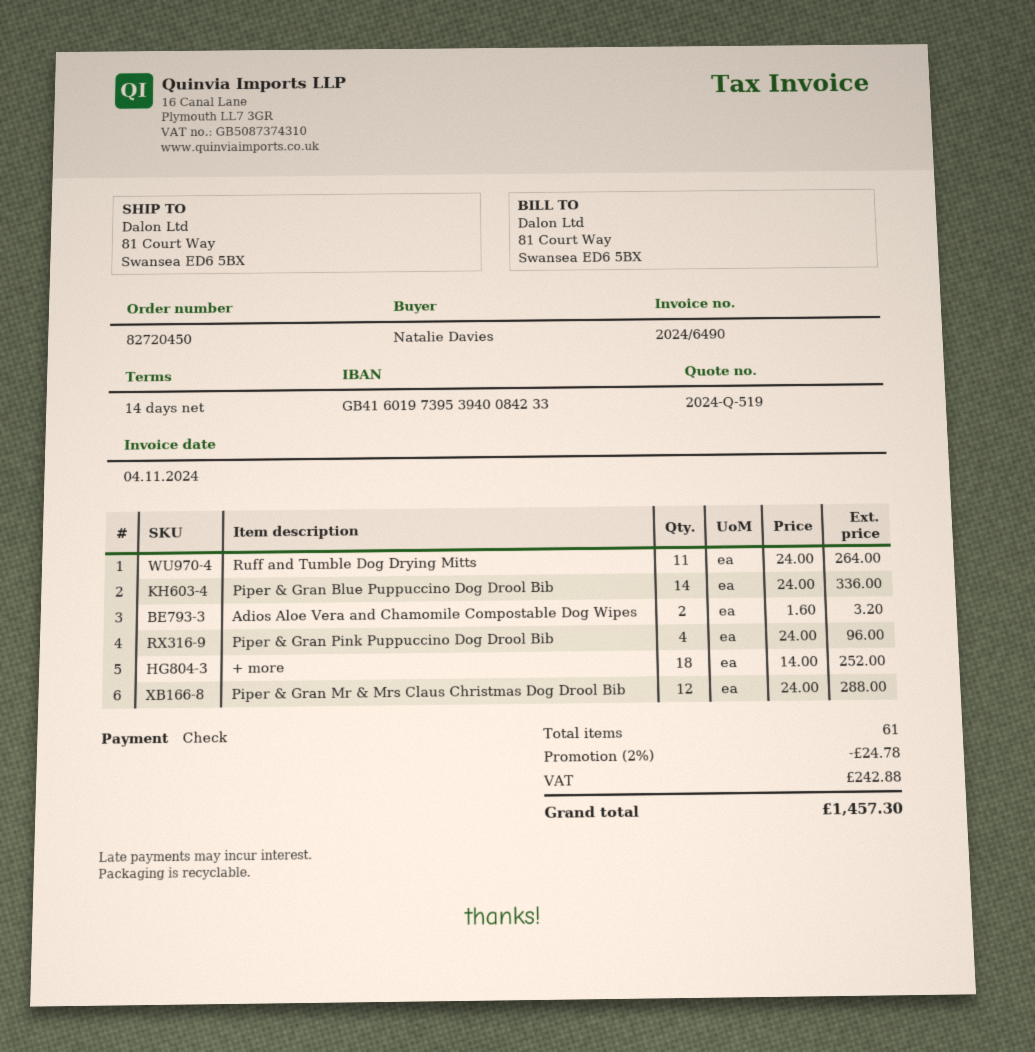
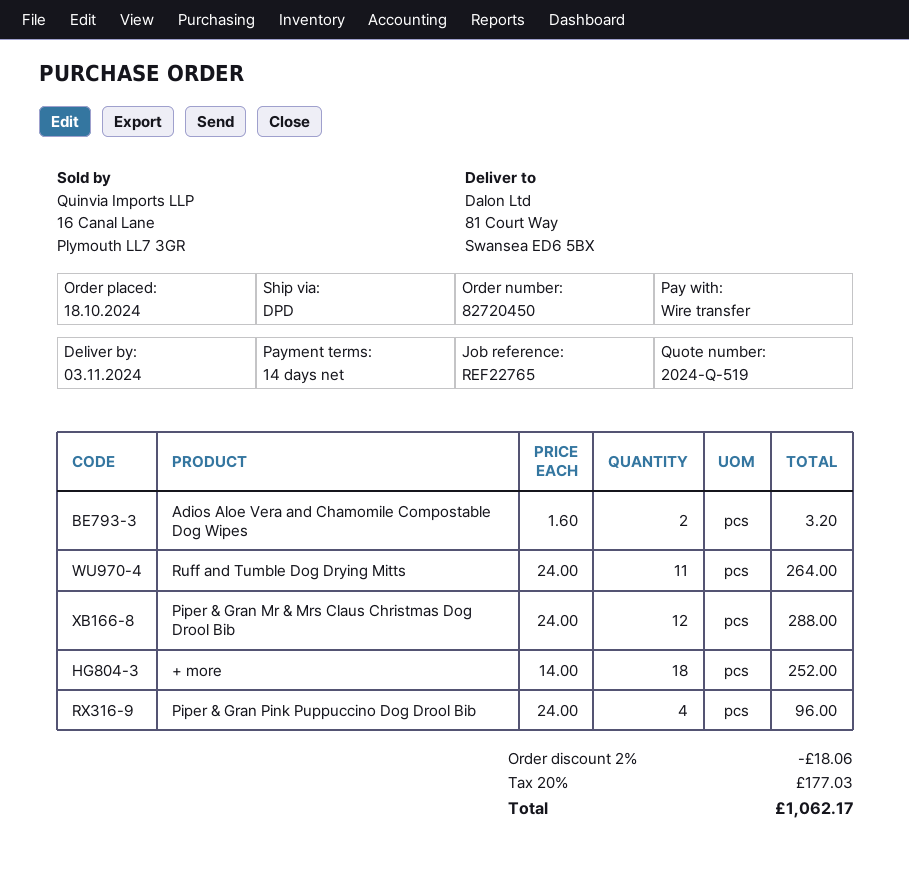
payment method: cheque -> bank transfer
Piper & Gran Blue Puppuccino Dog Drool Bib: 14 x 24.00 = 336.00 -> none
discount: 2% = 24.78 -> 2% = 18.06
tax: 242.88 -> 177.03
total: 1457.30 -> 1062.17

